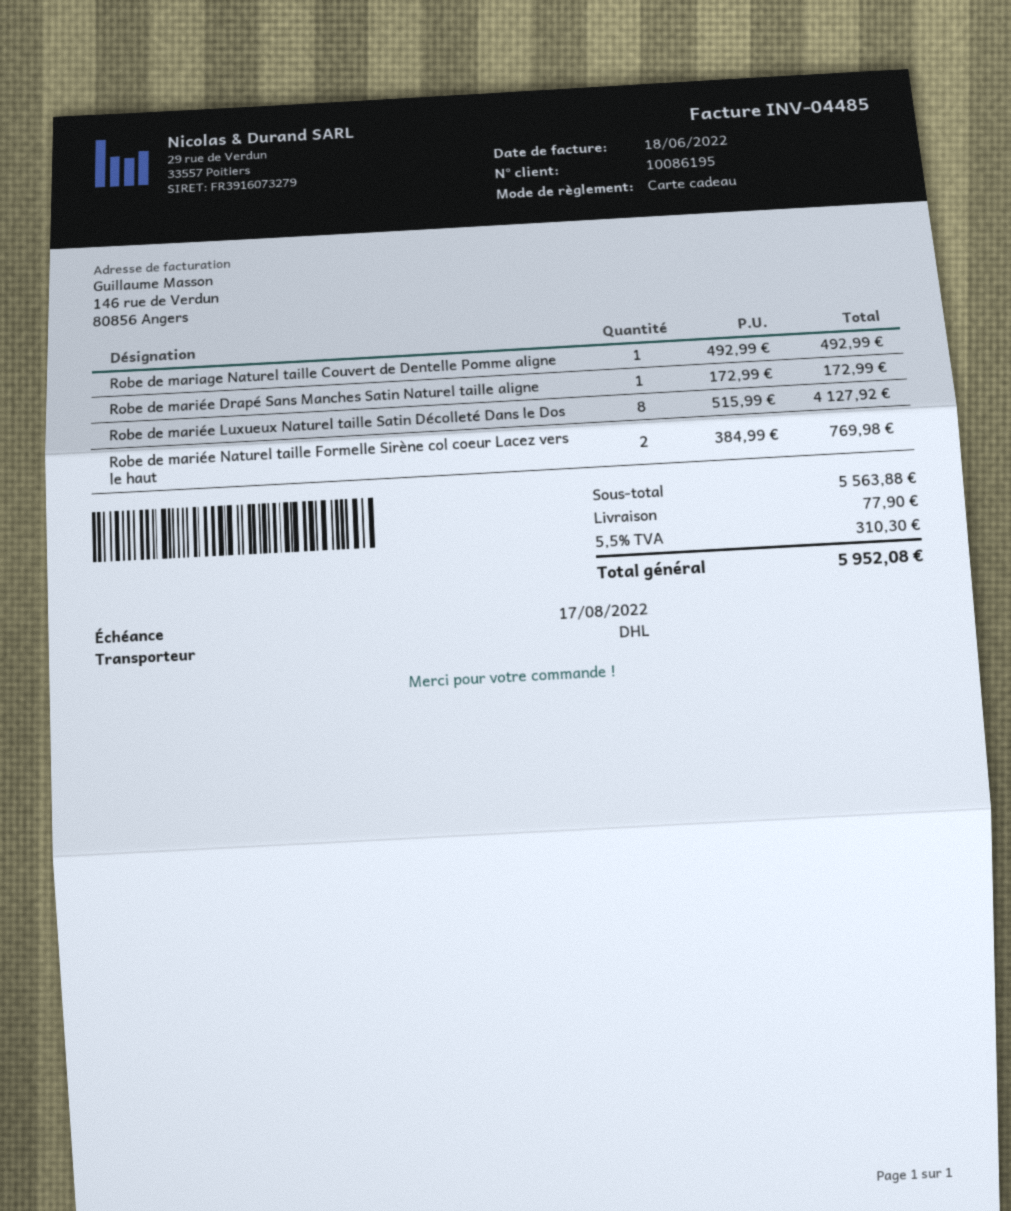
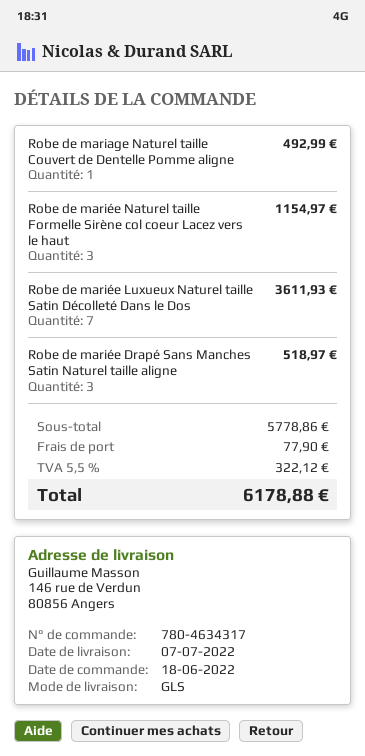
shipping method: DHL -> GLS
Robe de mariée Drapé Sans Manches Satin Naturel taille aligne: 1 for 172.99 -> 3 for 518.97
Robe de mariée Luxueux Naturel taille Satin Décolleté Dans le Dos: 8 for 4127.92 -> 7 for 3611.93
Robe de mariée Naturel taille Formelle Sirène col coeur Lacez vers le haut: 2 for 769.98 -> 3 for 1154.97
subtotal: 5563.88 -> 5778.86
tax: 5.5% = 310.30 -> 5.5% = 322.12
total: 5952.08 -> 6178.88

